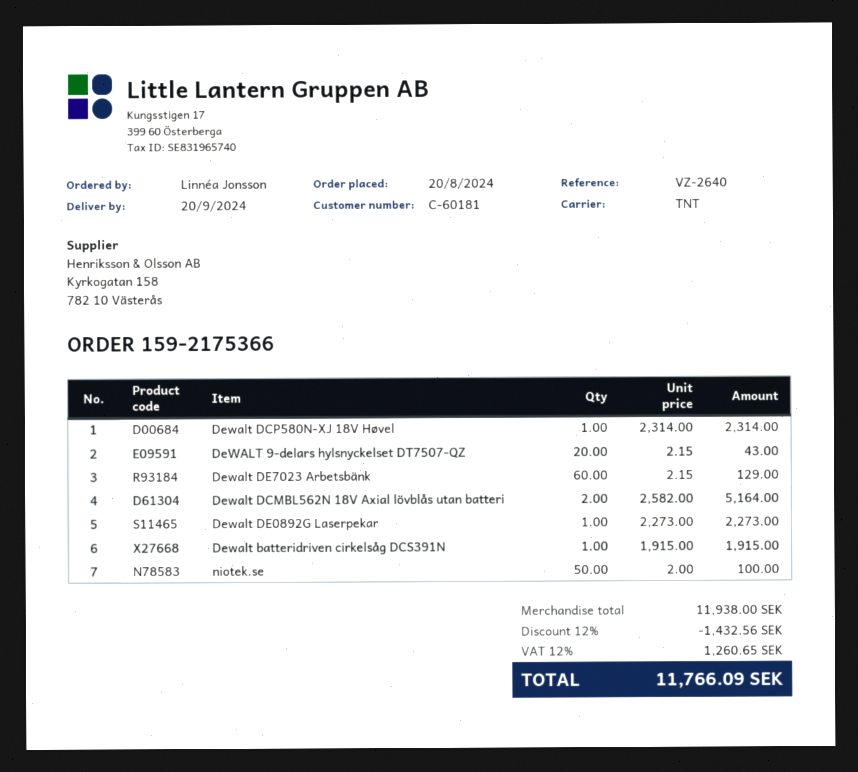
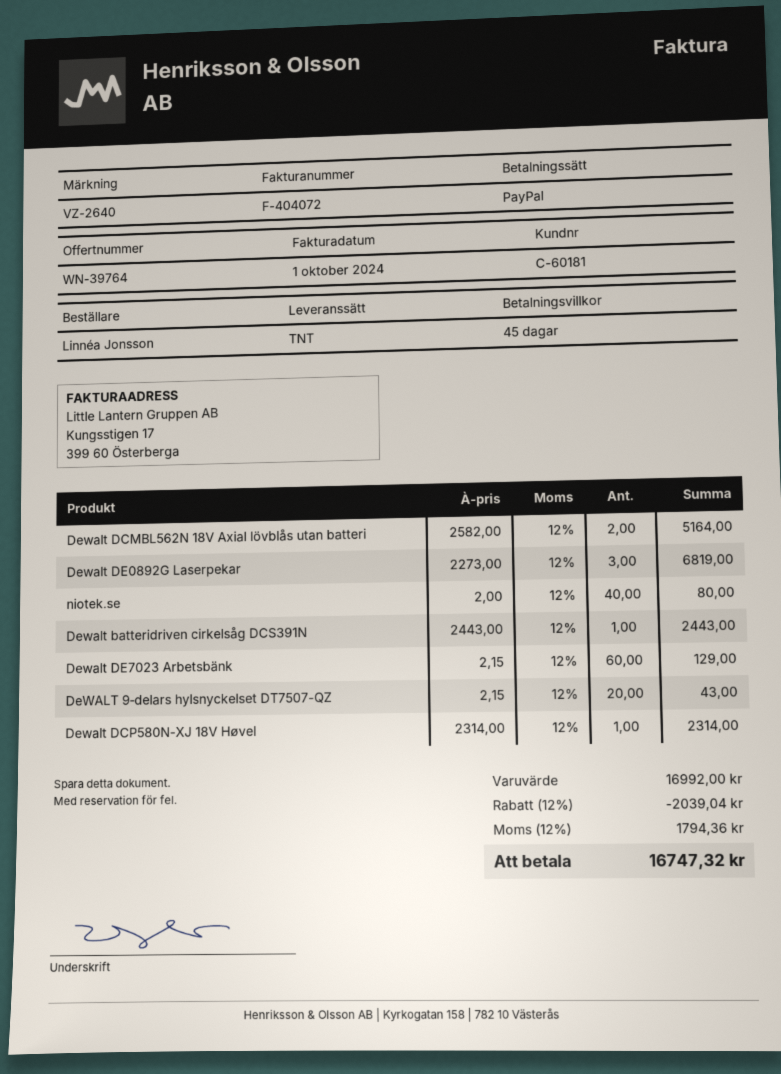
Dewalt DE0892G Laserpekar: 1 x 2273.00 = 2273.00 -> 3 x 2273.00 = 6819.00
Dewalt batteridriven cirkelsåg DCS391N: 1 x 1915.00 = 1915.00 -> 1 x 2443.00 = 2443.00
niotek.se: 50 x 2.00 = 100.00 -> 40 x 2.00 = 80.00
subtotal: 11938.00 -> 16992.00
discount: 12% = 1432.56 -> 12% = 2039.04
tax: 12% = 1260.65 -> 12% = 1794.36
total: 11766.09 -> 16747.32

